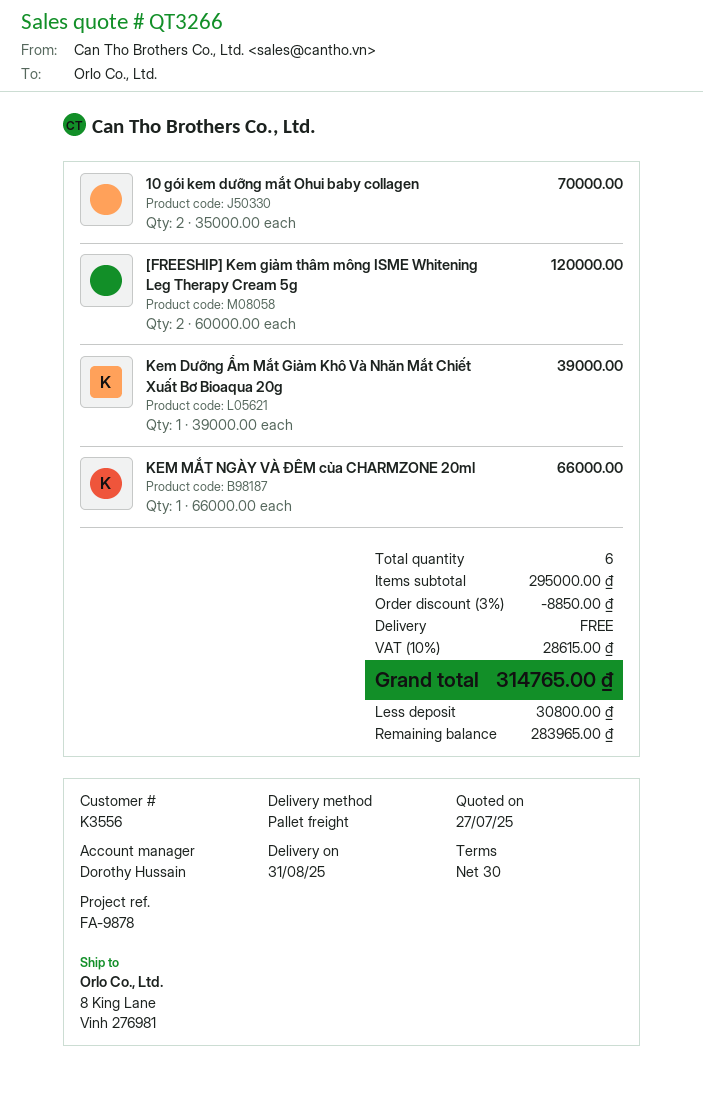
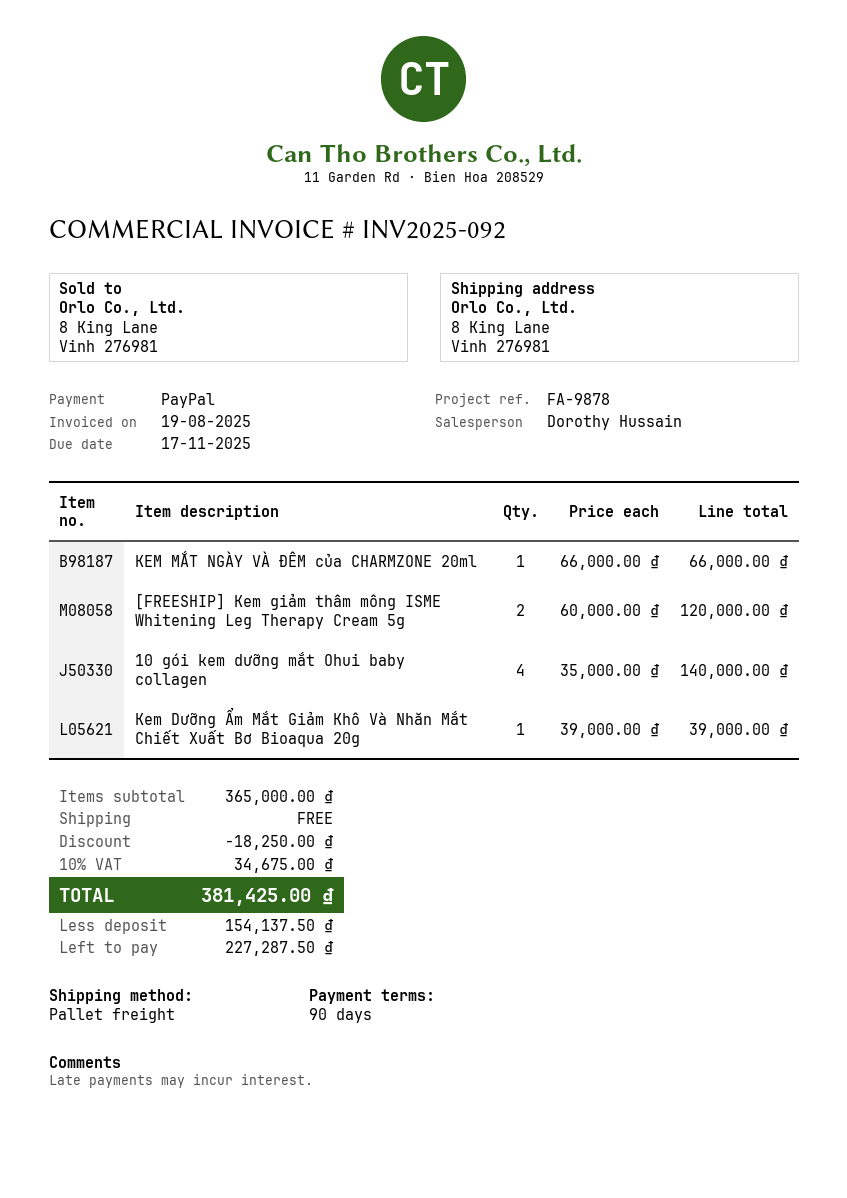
payment terms: 30 days -> 90 days
10 gói kem dưỡng mắt Ohui baby collagen: 2 x 35000.00 = 70000.00 -> 4 x 35000.00 = 140000.00
subtotal: 295000.00 -> 365000.00
discount: 8850.00 -> 18250.00
tax: 10% = 28615.00 -> 10% = 34675.00
total: 314765.00 -> 381425.00
deposit: 30800.00 -> 154137.50
balance: 283965.00 -> 227287.50

